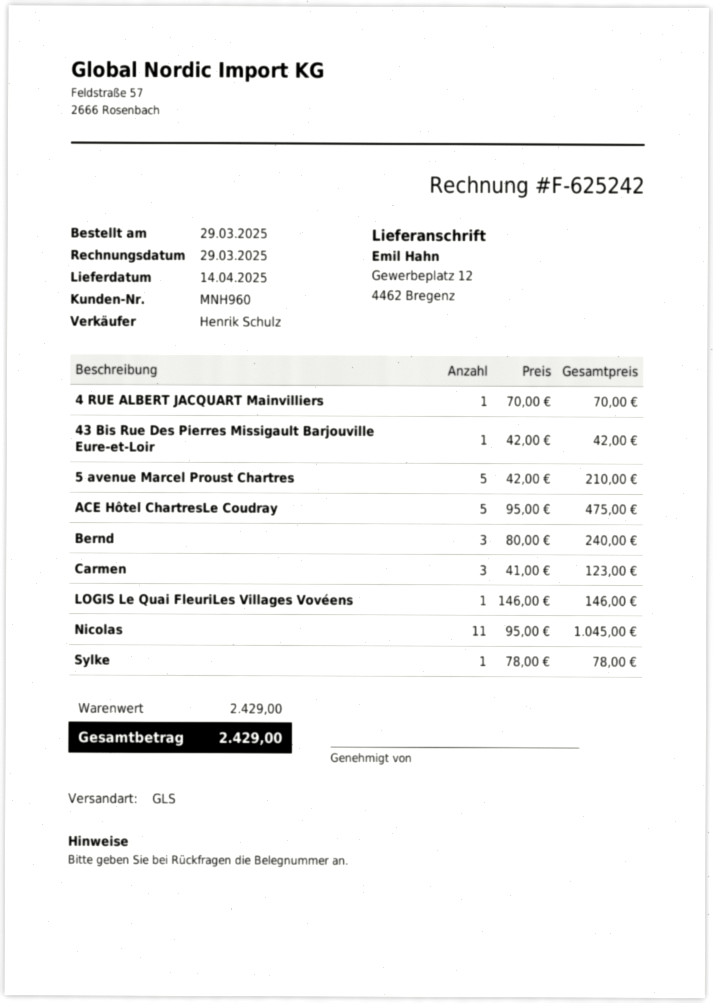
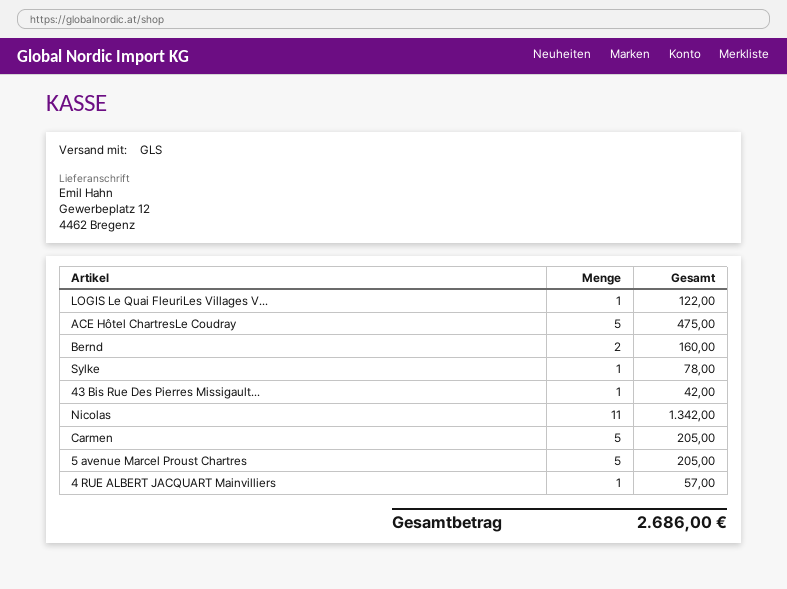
4 RUE ALBERT JACQUART Mainvilliers: 1 for 70.00 -> 1 for 57.00
5 avenue Marcel Proust Chartres: 5 for 210.00 -> 5 for 205.00
Bernd: 3 for 240.00 -> 2 for 160.00
Carmen: 3 for 123.00 -> 5 for 205.00
LOGIS Le Quai FleuriLes Villages Vovéens: 1 for 146.00 -> 1 for 122.00
Nicolas: 11 for 1045.00 -> 11 for 1342.00
total: 2429.00 -> 2686.00

